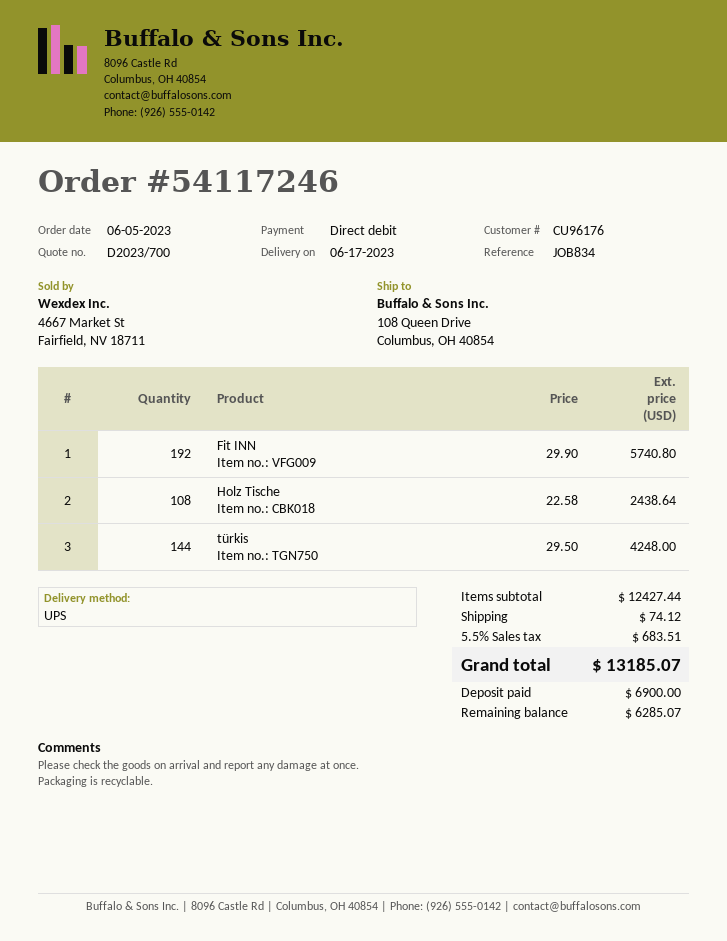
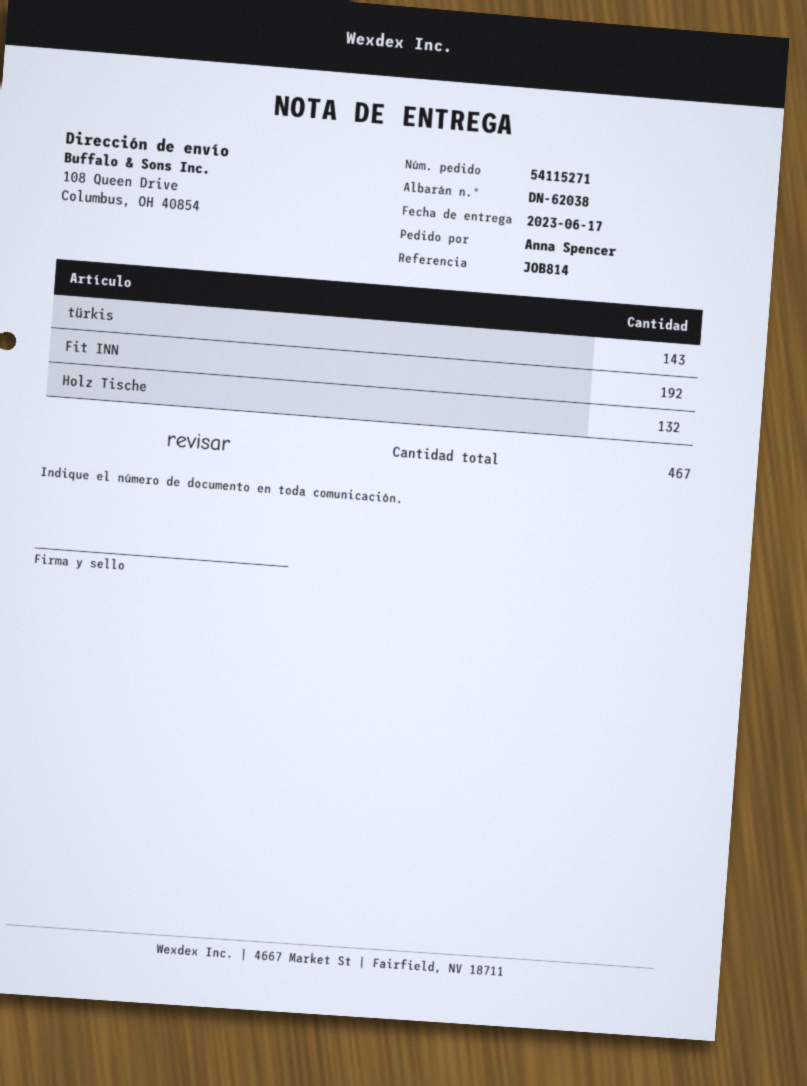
order number: 54117246 -> 54115271
reference: JOB834 -> JOB814
Holz Tische: 108 -> 132
türkis: 144 -> 143

